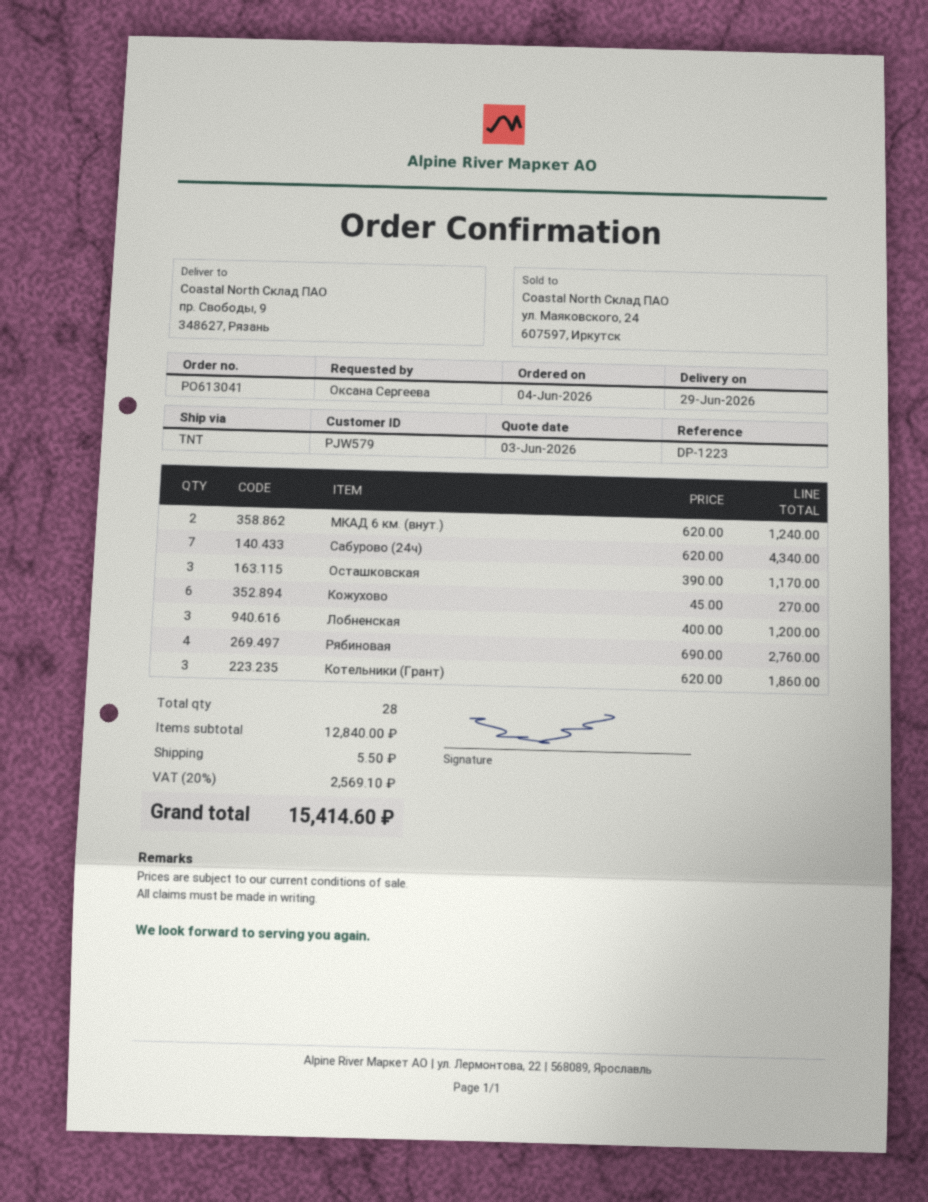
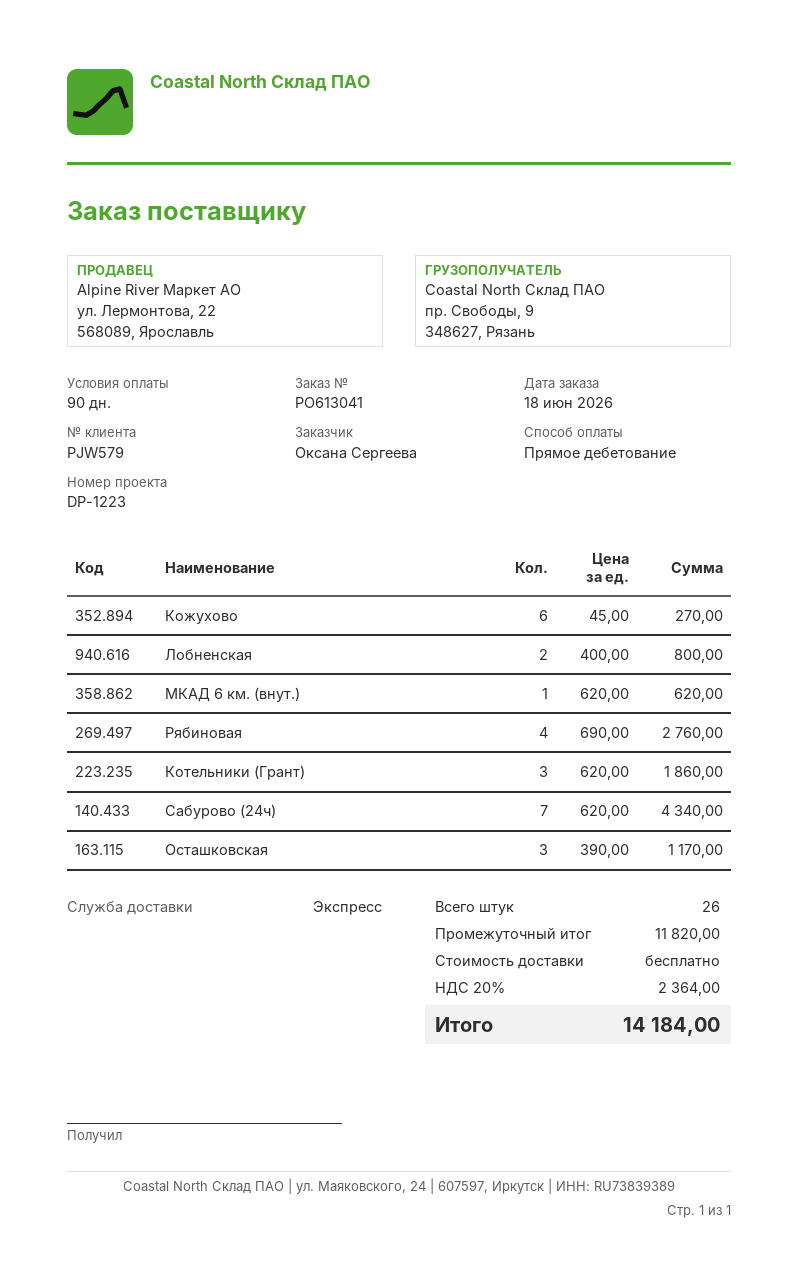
order date: 2026-06-04 -> 2026-06-18
shipping method: TNT -> express
МКАД 6 км. (внут.): 2 x 620.00 = 1240.00 -> 1 x 620.00 = 620.00
Лобненская: 3 x 400.00 = 1200.00 -> 2 x 400.00 = 800.00
total quantity: 28 -> 26
subtotal: 12840.00 -> 11820.00
shipping: 5.50 -> 0.00
tax: 20% = 2569.10 -> 20% = 2364.00
total: 15414.60 -> 14184.00

